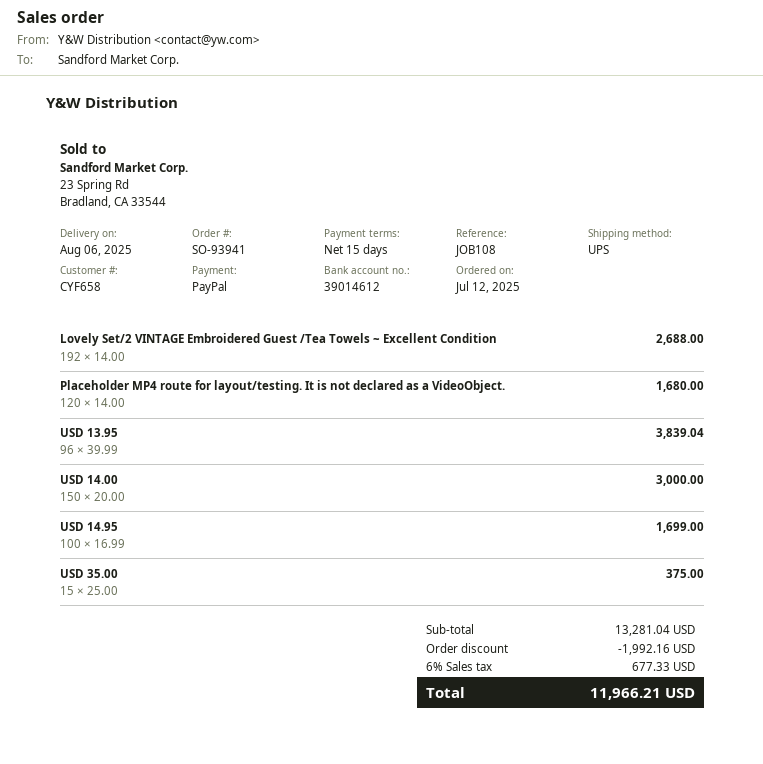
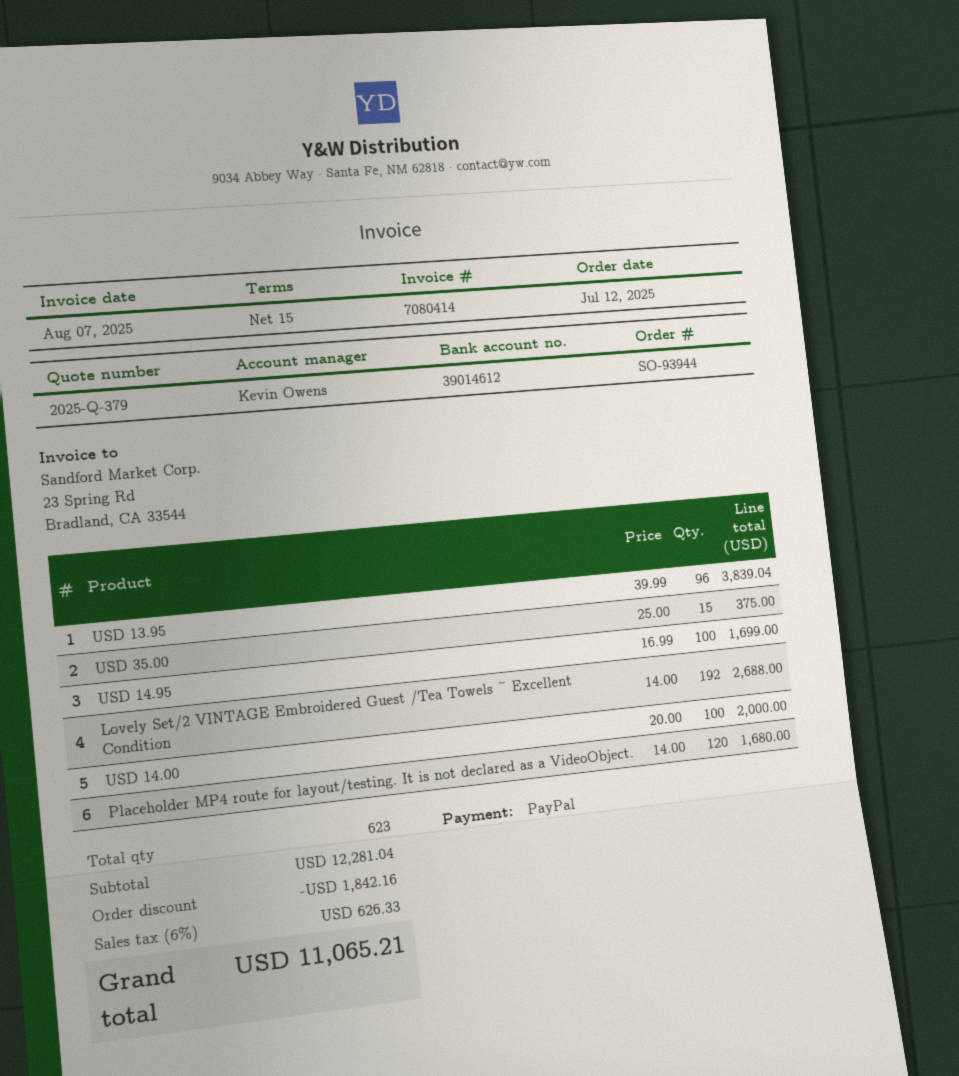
order number: SO-93941 -> SO-93944
USD 14.00: 150 x 20.00 = 3000.00 -> 100 x 20.00 = 2000.00
subtotal: 13281.04 -> 12281.04
discount: 1992.16 -> 1842.16
tax: 6% = 677.33 -> 6% = 626.33
total: 11966.21 -> 11065.21

